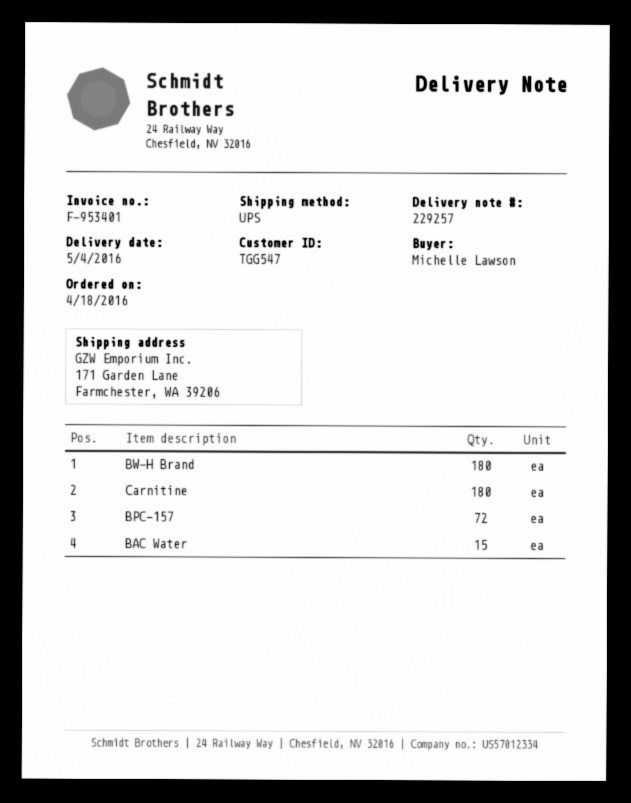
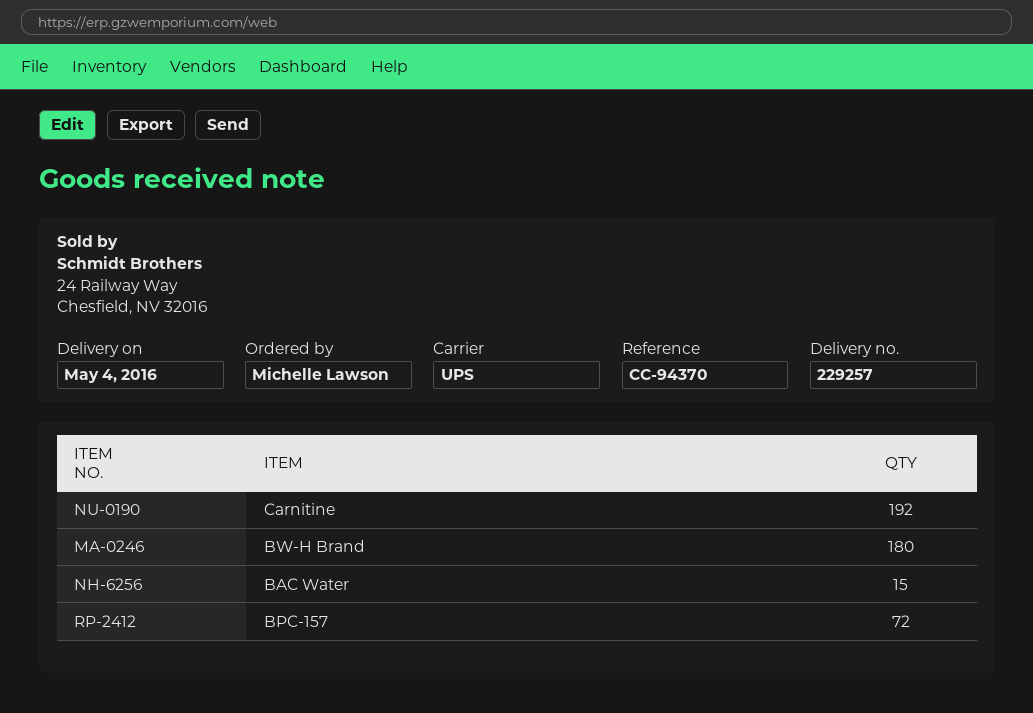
Carnitine: 180 -> 192

